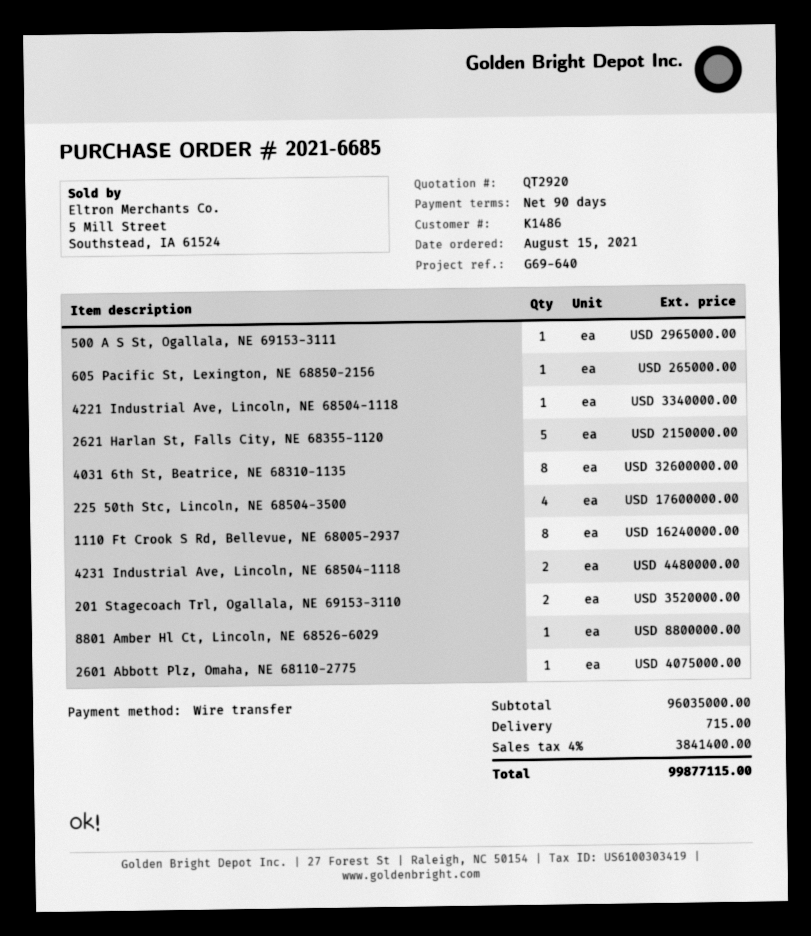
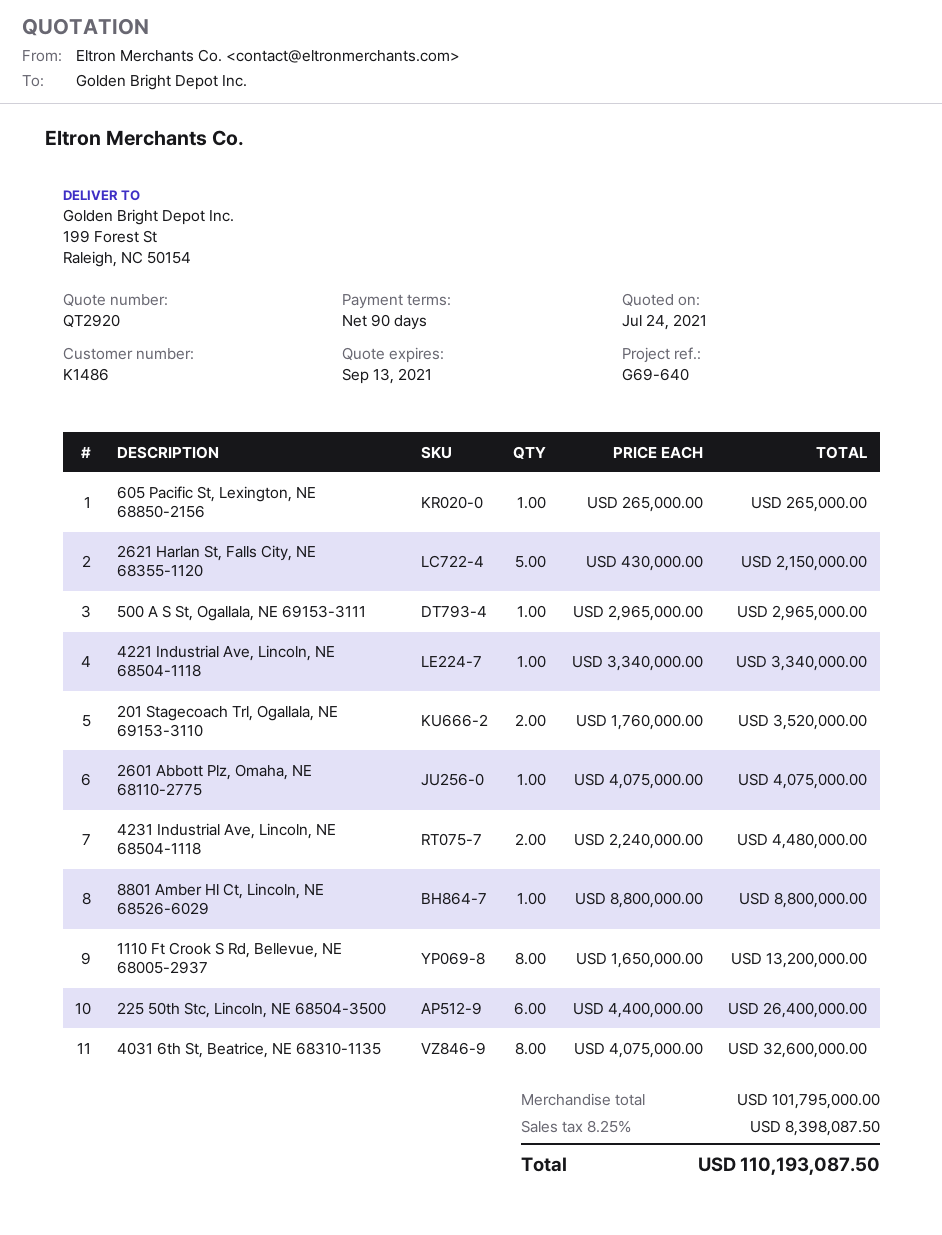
225 50th Stc, Lincoln, NE 68504-3500: 4 for 17600000.00 -> 6 for 26400000.00
1110 Ft Crook S Rd, Bellevue, NE 68005-2937: 8 for 16240000.00 -> 8 for 13200000.00
subtotal: 96035000.00 -> 101795000.00
shipping: 715.00 -> none
tax: 4% = 3841400.00 -> 8.25% = 8398087.50
total: 99877115.00 -> 110193087.50

